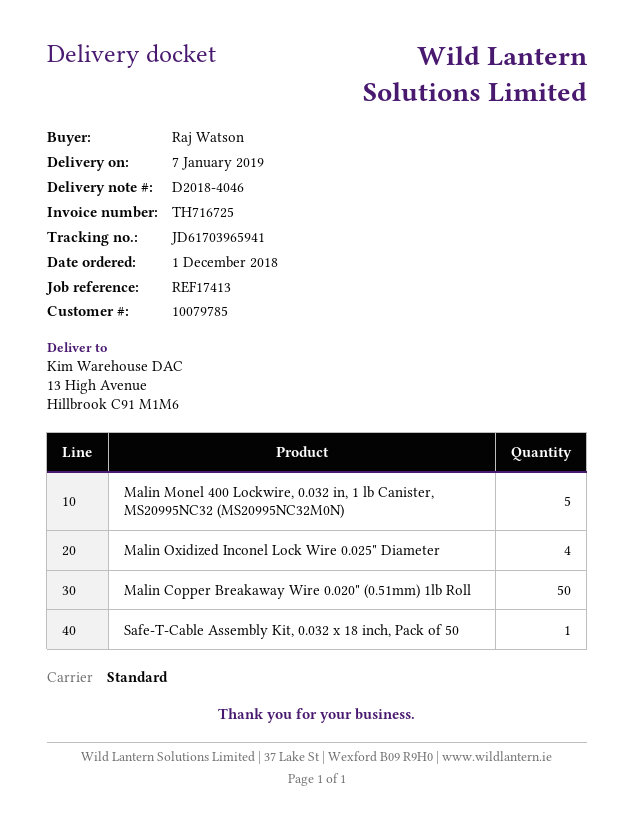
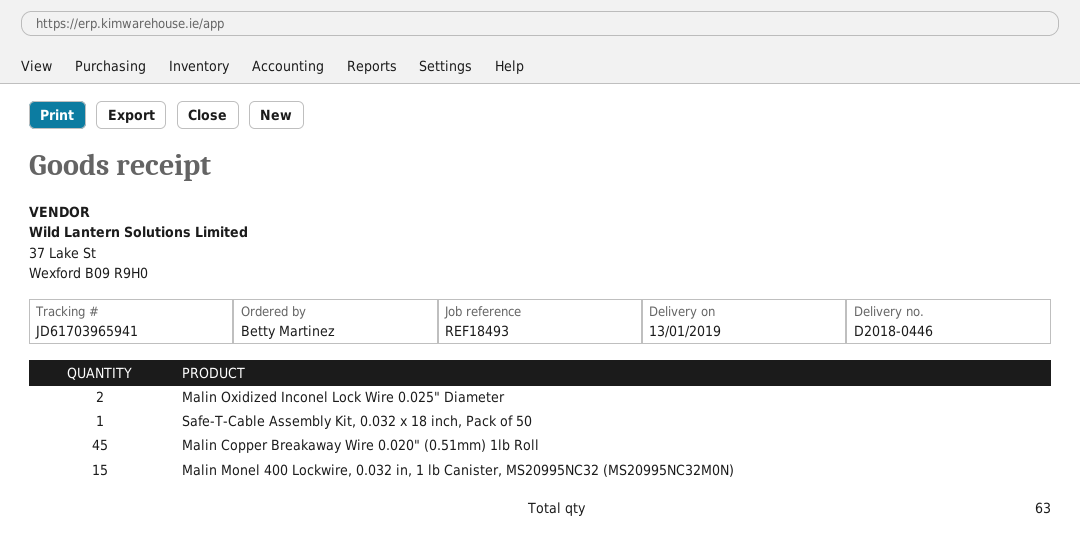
delivery note number: D2018-4046 -> D2018-0446
delivery date: 2019-01-07 -> 2019-01-13
reference: REF17413 -> REF18493
ordered by: Raj Watson -> Betty Martinez
Malin Monel 400 Lockwire, 0.032 in, 1 lb Canister, MS20995NC32 (MS20995NC32M0N): 5 -> 15
Malin Oxidized Inconel Lock Wire 0.025" Diameter: 4 -> 2
Malin Copper Breakaway Wire 0.020" (0.51mm) 1lb Roll: 50 -> 45

